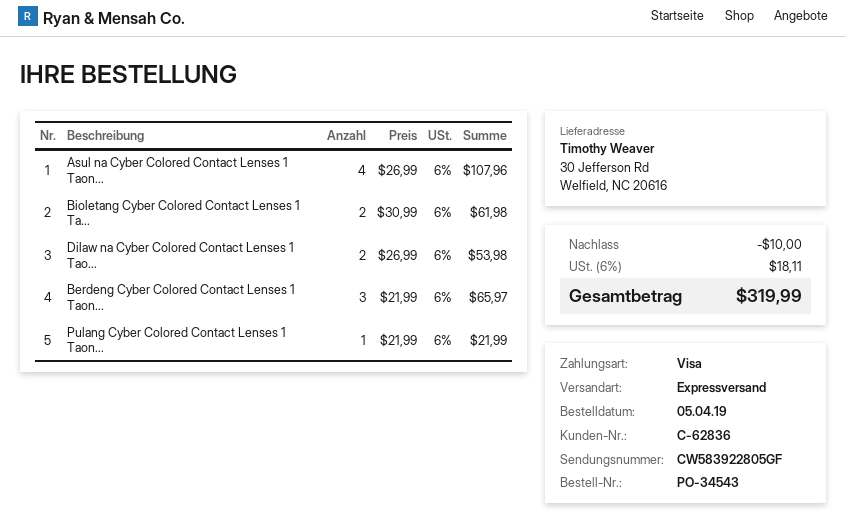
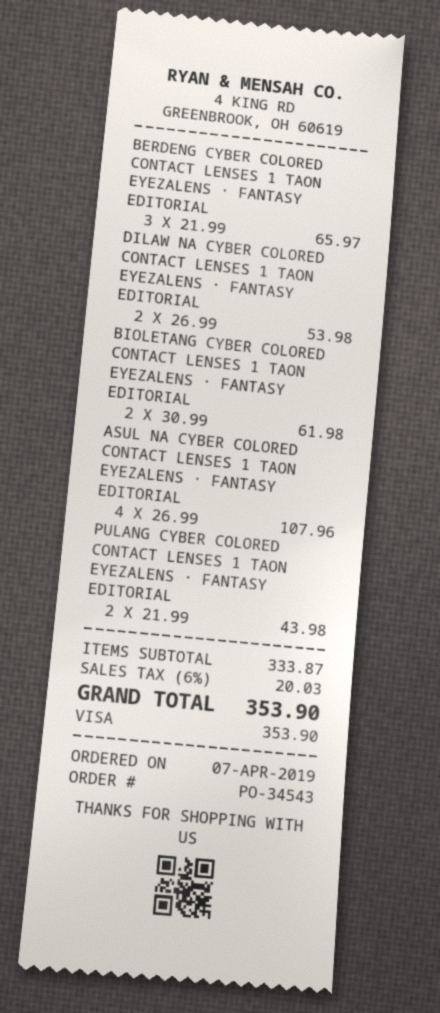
order date: 2019-04-05 -> 2019-04-07
Pulang Cyber Colored Contact Lenses 1 Taon...: 1 x 21.99 = 21.99 -> 2 x 21.99 = 43.98
discount: 10.00 -> none
tax: 6% = 18.11 -> 6% = 20.03
total: 319.99 -> 353.90

